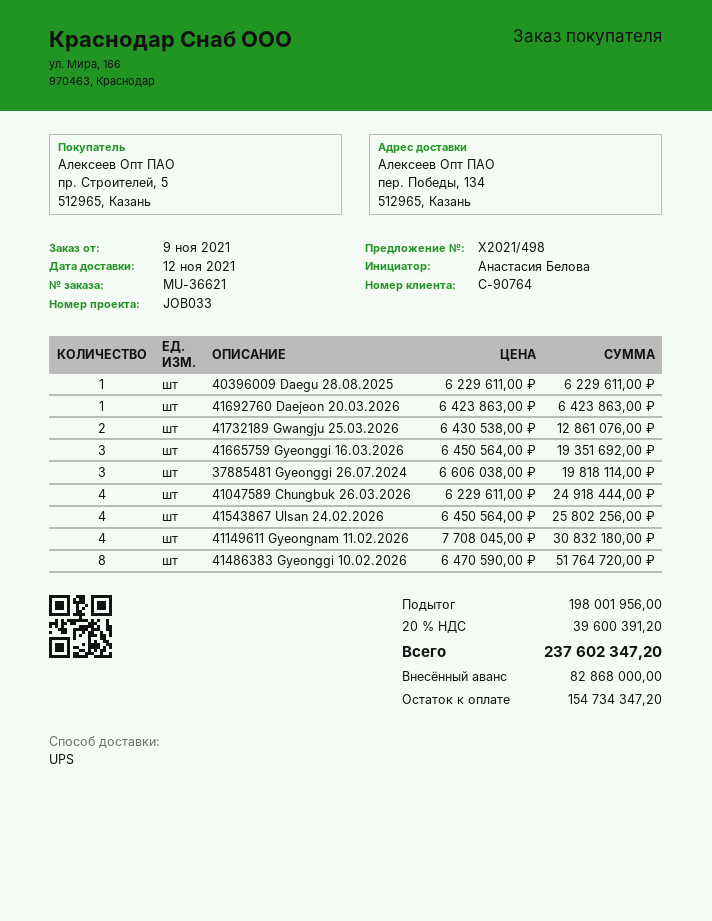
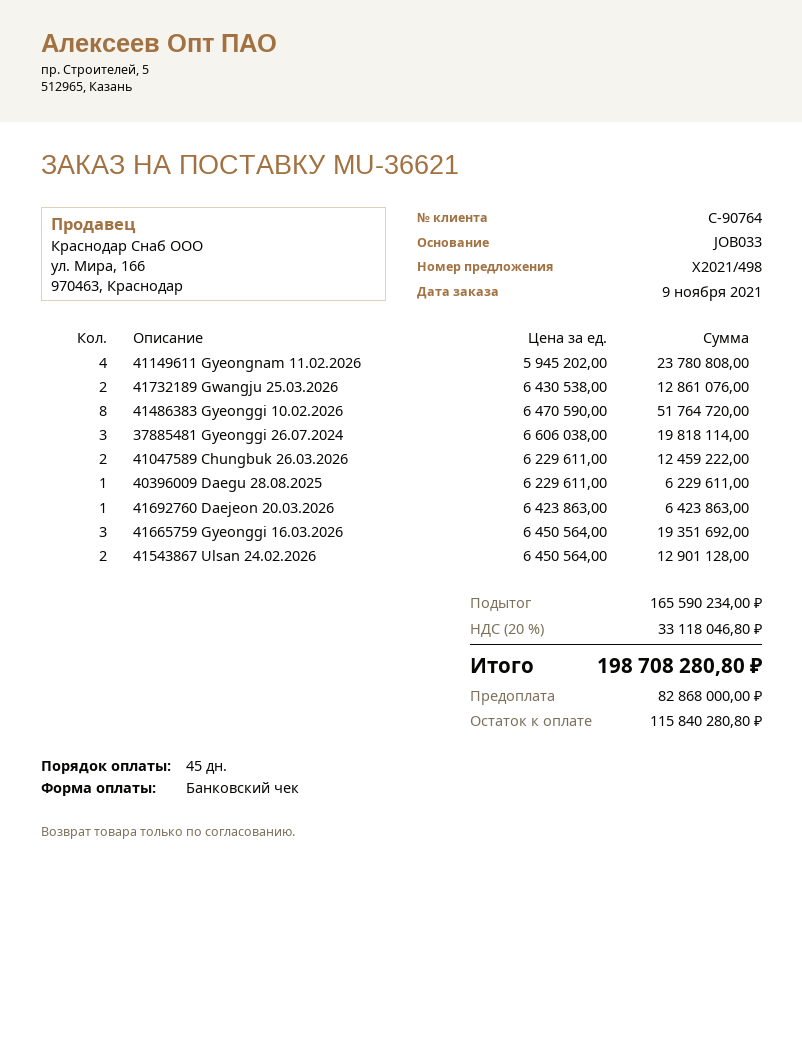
41047589 Chungbuk 26.03.2026: 4 x 6229611.00 = 24918444.00 -> 2 x 6229611.00 = 12459222.00
41543867 Ulsan 24.02.2026: 4 x 6450564.00 = 25802256.00 -> 2 x 6450564.00 = 12901128.00
41149611 Gyeongnam 11.02.2026: 4 x 7708045.00 = 30832180.00 -> 4 x 5945202.00 = 23780808.00
subtotal: 198001956.00 -> 165590234.00
tax: 20% = 39600391.20 -> 20% = 33118046.80
total: 237602347.20 -> 198708280.80
balance: 154734347.20 -> 115840280.80

